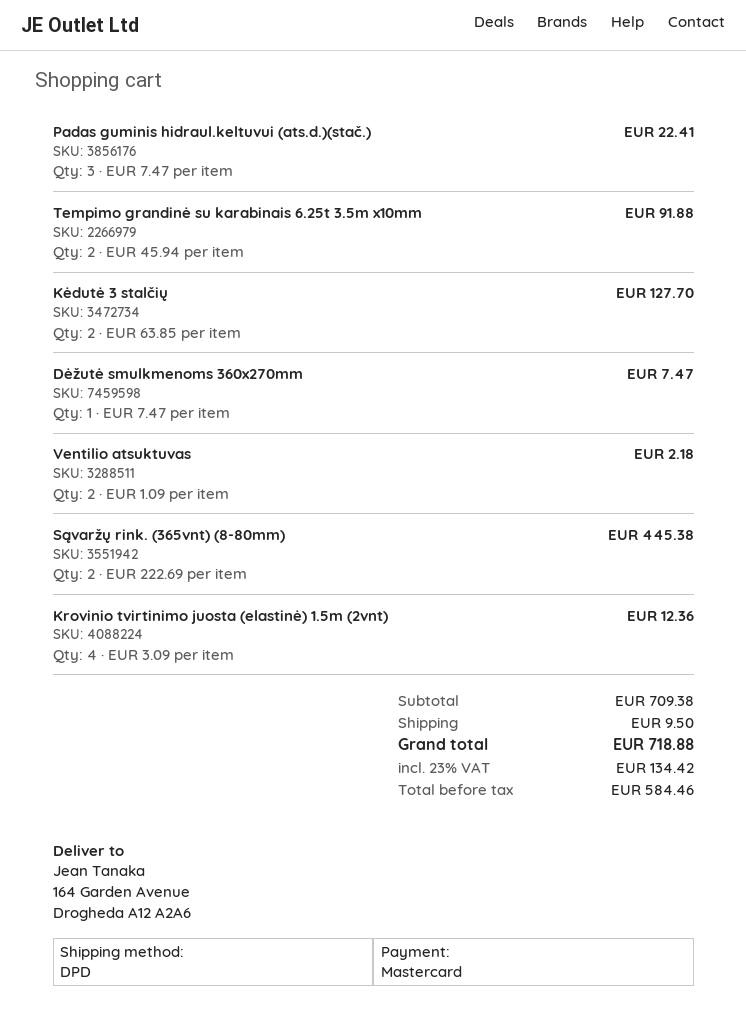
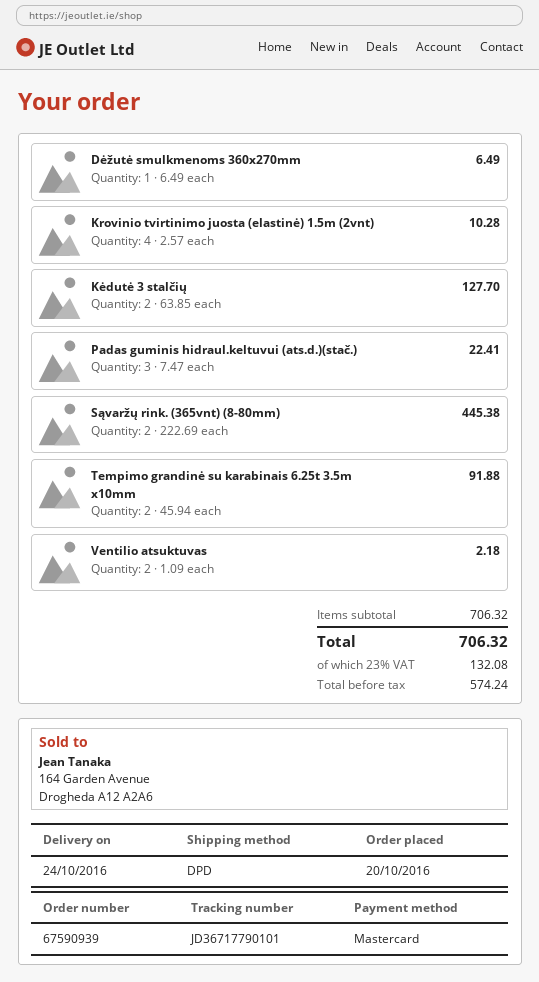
Dėžutė smulkmenoms 360x270mm: 1 x 7.47 = 7.47 -> 1 x 6.49 = 6.49
Krovinio tvirtinimo juosta (elastinė) 1.5m (2vnt): 4 x 3.09 = 12.36 -> 4 x 2.57 = 10.28
subtotal: 709.38 -> 706.32
shipping: 9.50 -> none
net: 584.46 -> 574.24
tax: 23% = 134.42 -> 23% = 132.08
total: 718.88 -> 706.32

